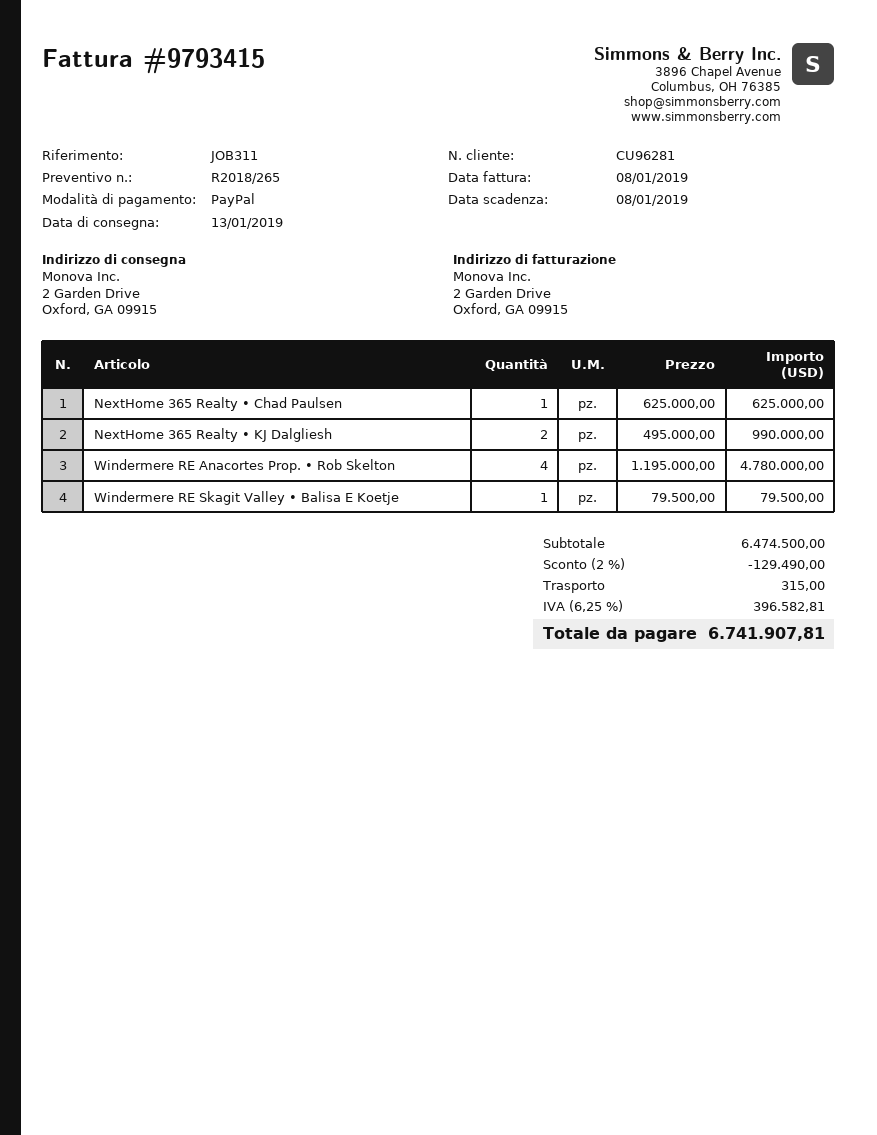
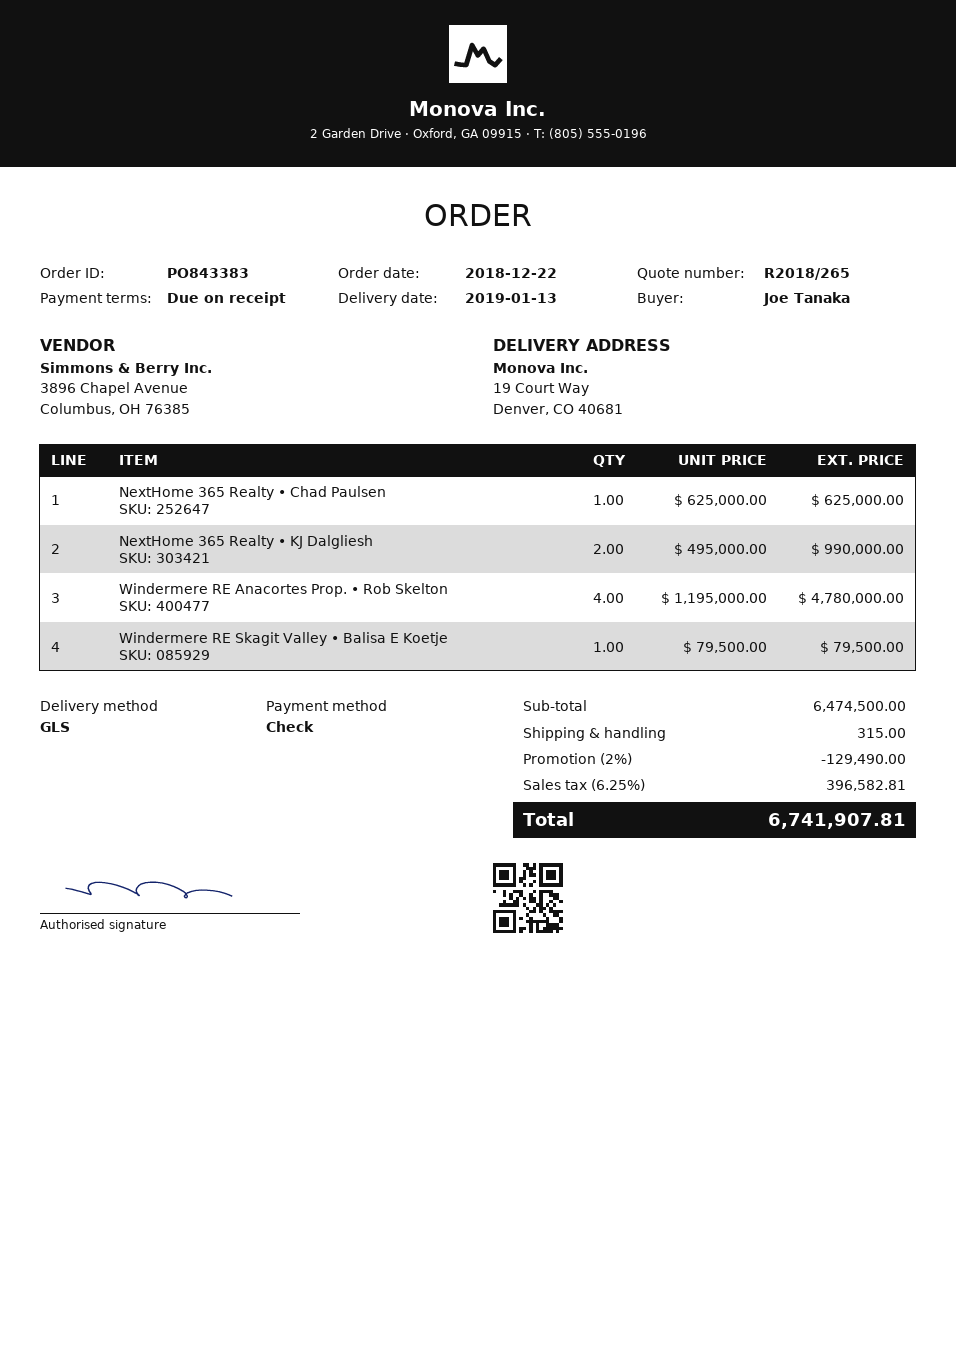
payment method: PayPal -> cheque
ship to: 2 Garden Drive, Oxford, GA 09915 -> 19 Court Way, Denver, CO 40681

